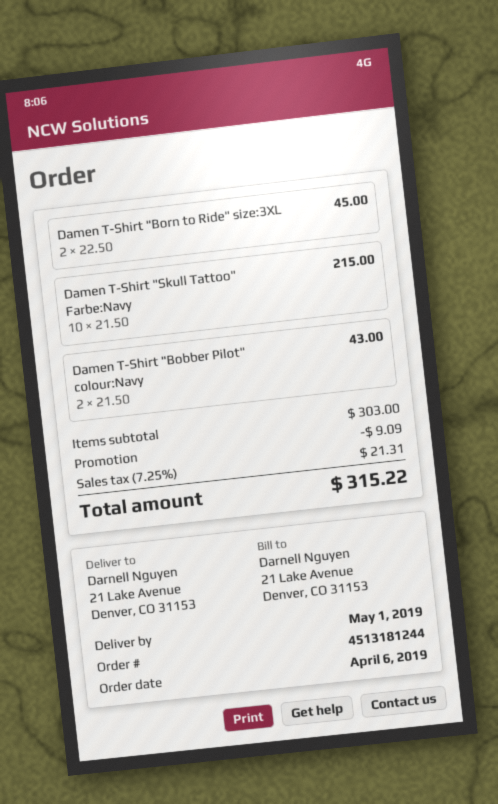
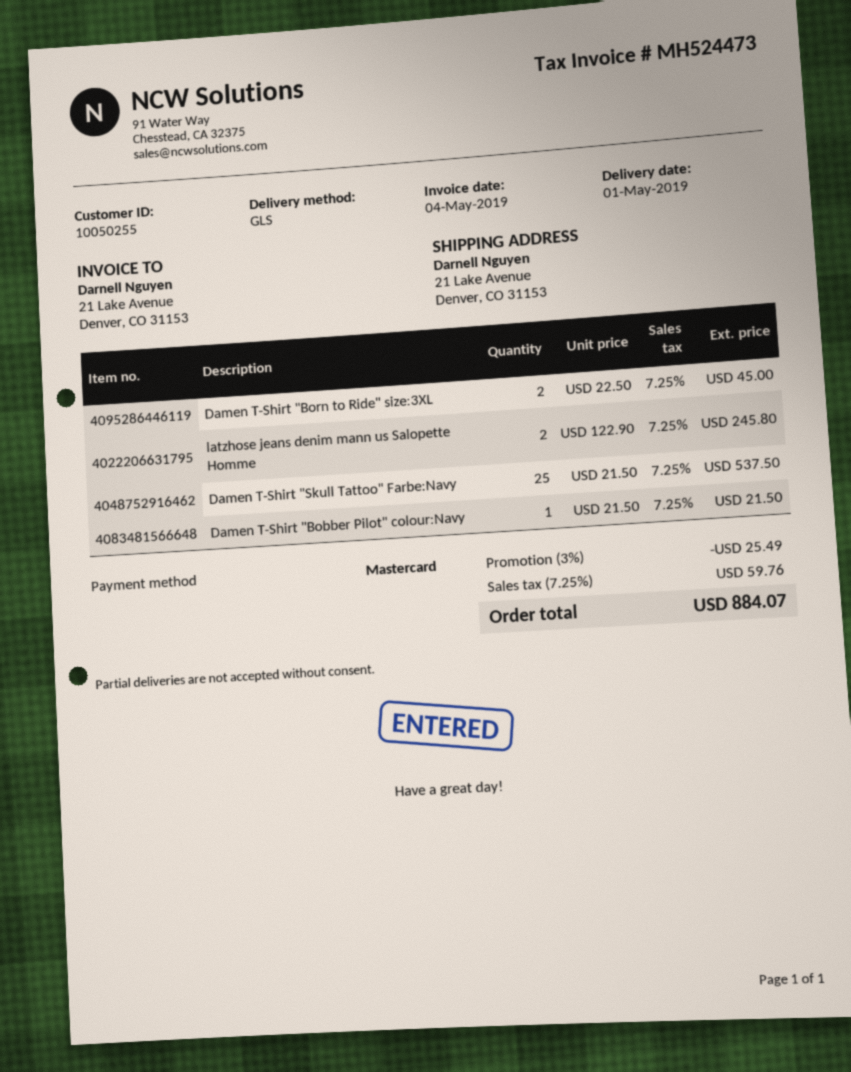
Damen T-Shirt "Skull Tattoo" Farbe:Navy: 10 x 21.50 = 215.00 -> 25 x 21.50 = 537.50
Damen T-Shirt "Bobber Pilot" colour:Navy: 2 x 21.50 = 43.00 -> 1 x 21.50 = 21.50
latzhose jeans denim mann us Salopette Homme: none -> 2 x 122.90 = 245.80
discount: 9.09 -> 25.49
tax: 7.25% = 21.31 -> 7.25% = 59.76
total: 315.22 -> 884.07

